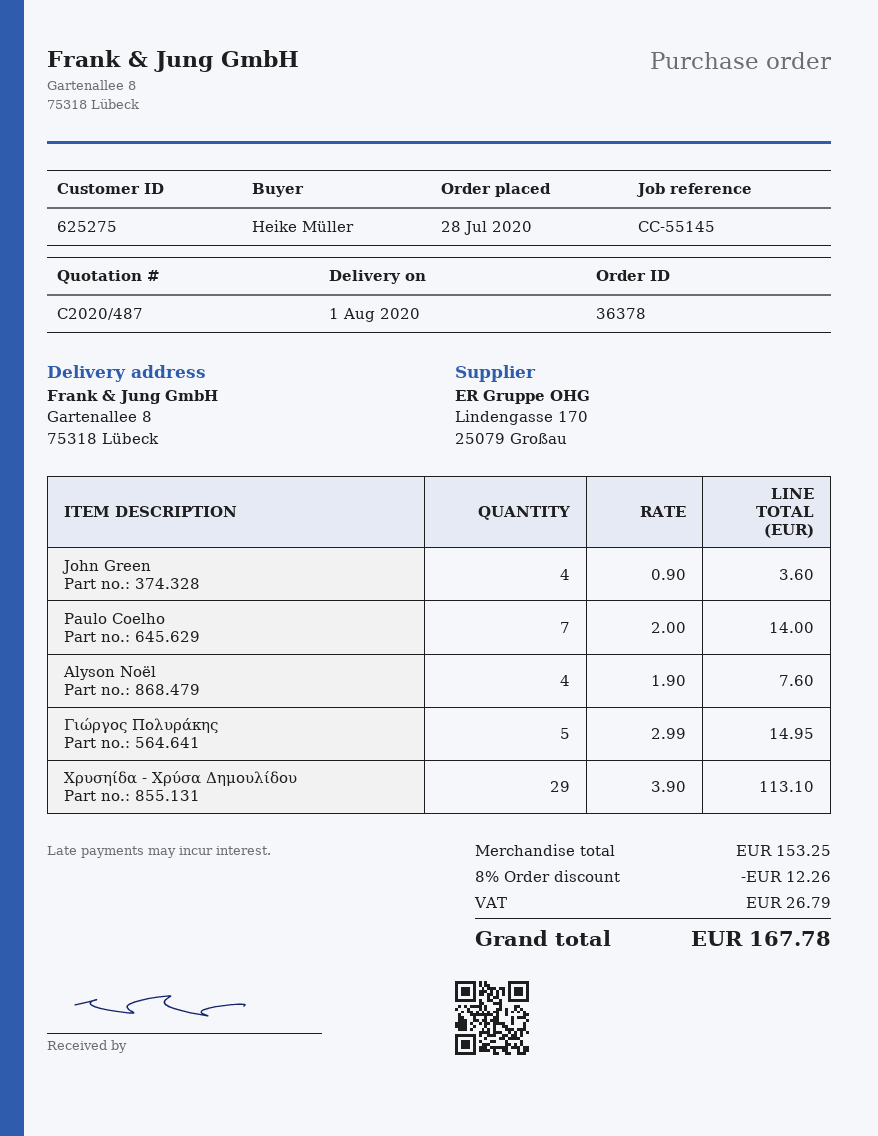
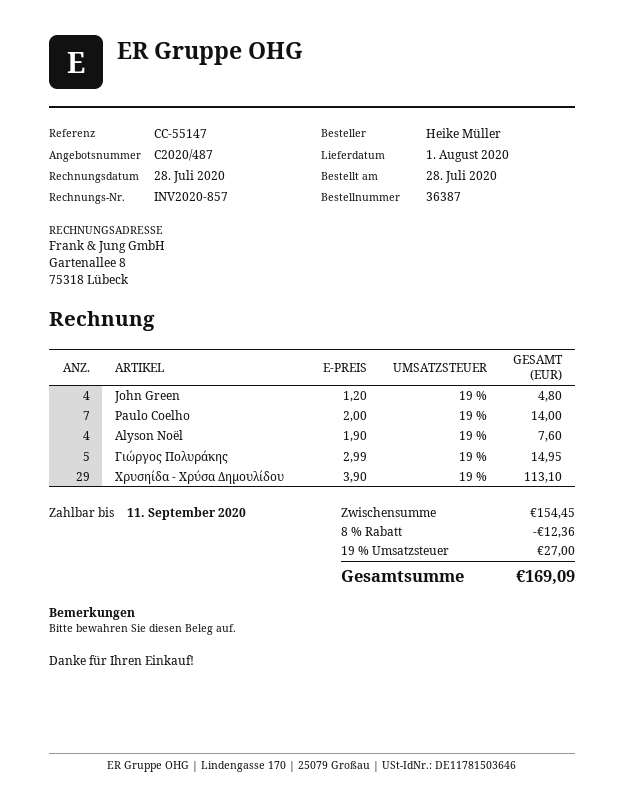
order number: 36378 -> 36387
reference: CC-55145 -> CC-55147
John Green: 4 x 0.90 = 3.60 -> 4 x 1.20 = 4.80
subtotal: 153.25 -> 154.45
discount: 8% = 12.26 -> 8% = 12.36
tax: 26.79 -> 27.00
total: 167.78 -> 169.09

